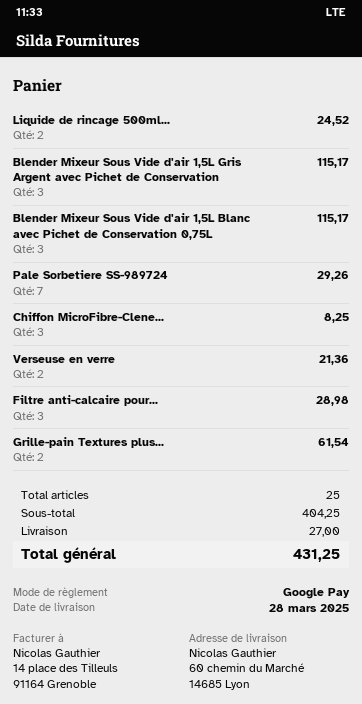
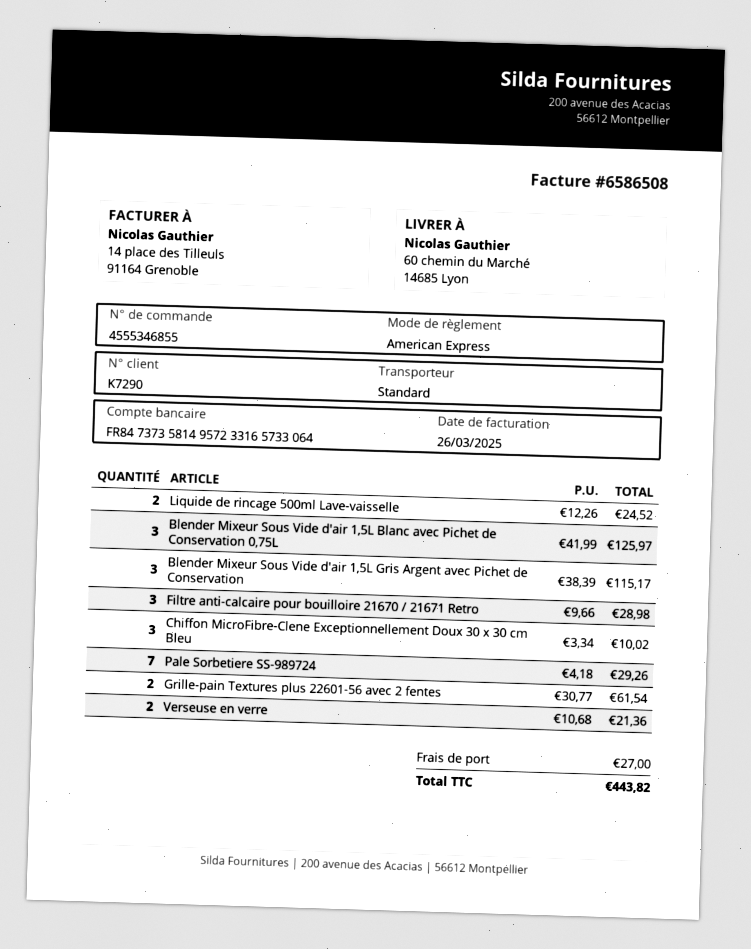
payment method: Google Pay -> American Express
Blender Mixeur Sous Vide d'air 1,5L Blanc avec Pichet de Conservation 0,75L: 3 for 115.17 -> 3 for 125.97
Chiffon MicroFibre-Clene...: 3 for 8.25 -> 3 for 10.02
total: 431.25 -> 443.82

